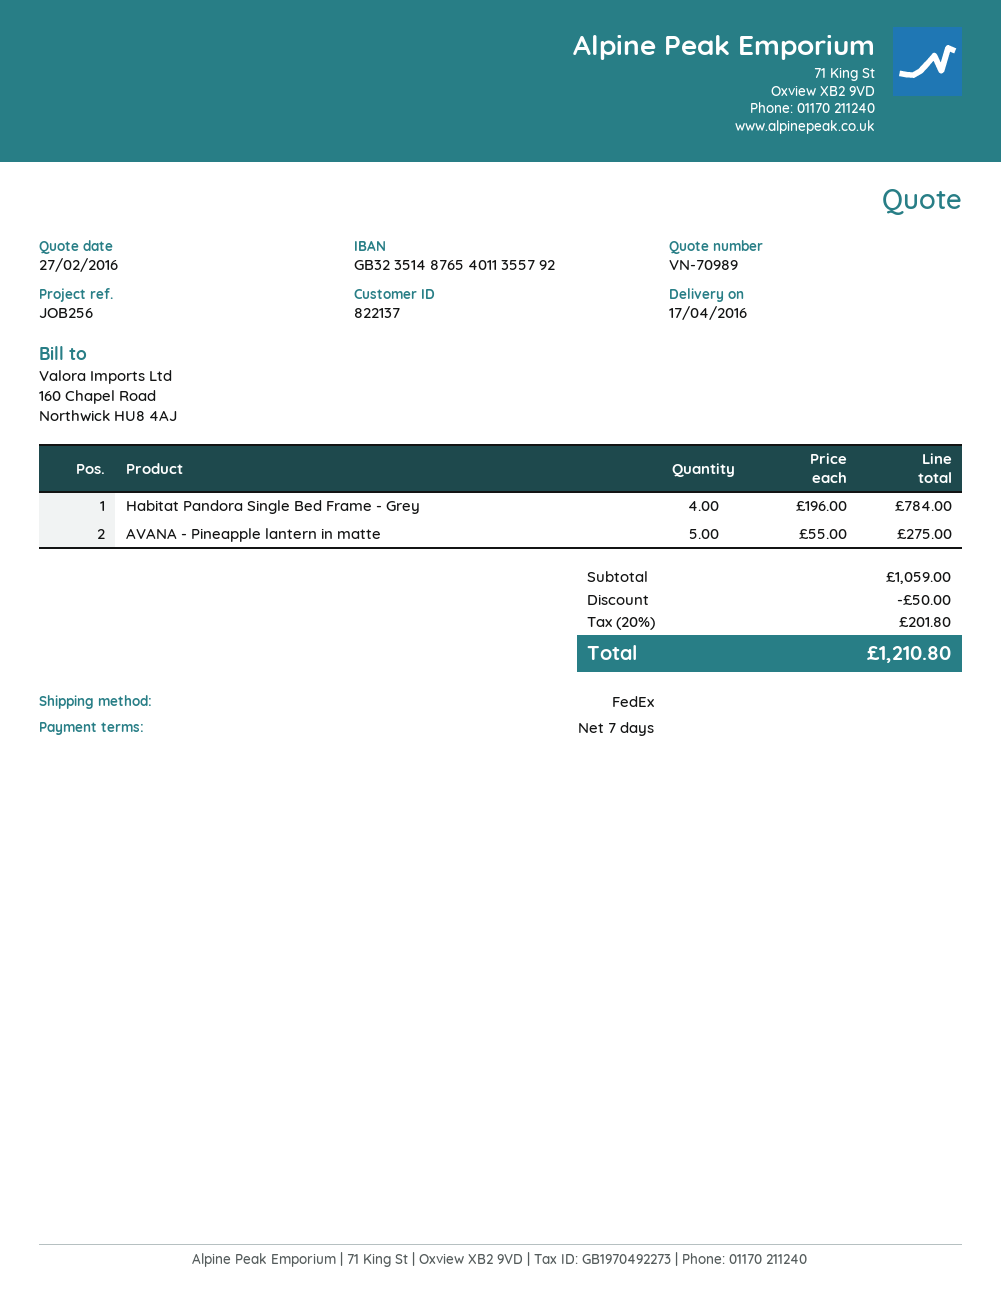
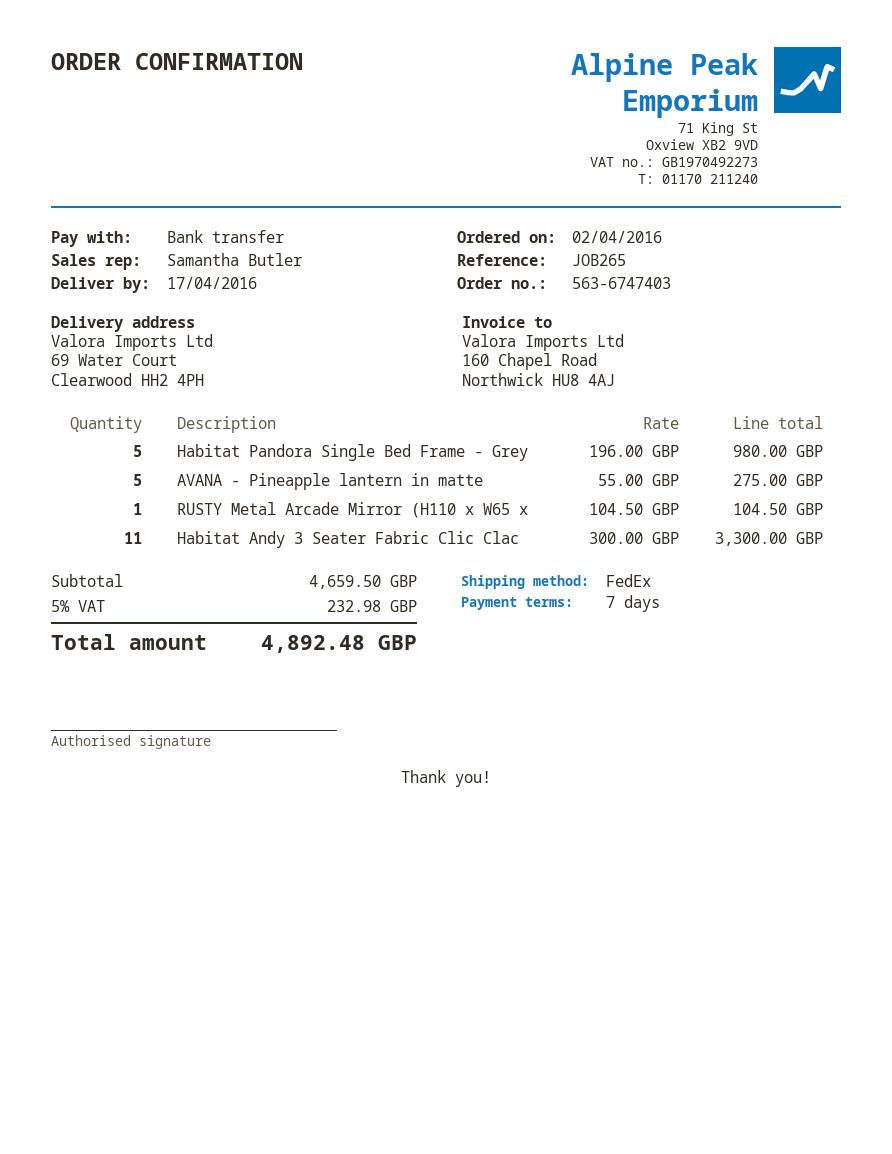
reference: JOB256 -> JOB265
Habitat Pandora Single Bed Frame - Grey: 4 x 196.00 = 784.00 -> 5 x 196.00 = 980.00
RUSTY Metal Arcade Mirror (H110 x W65 x: none -> 1 x 104.50 = 104.50
Habitat Andy 3 Seater Fabric Clic Clac: none -> 11 x 300.00 = 3300.00
subtotal: 1059.00 -> 4659.50
discount: 50.00 -> none
tax: 20% = 201.80 -> 5% = 232.98
total: 1210.80 -> 4892.48

